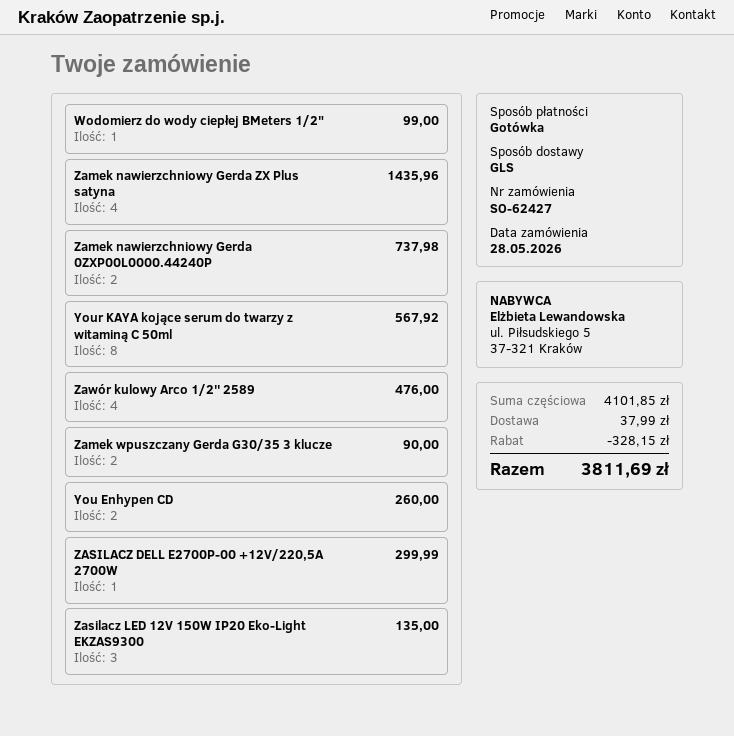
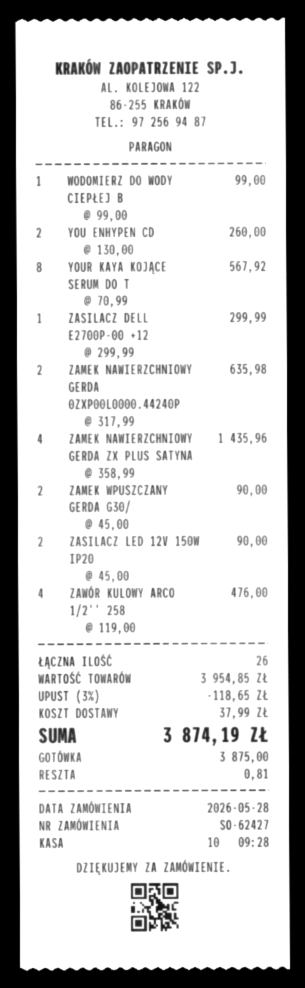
Zamek nawierzchniowy Gerda 0ZXP00L0000.44240P: 2 for 737.98 -> 2 for 635.98
Zasilacz LED 12V 150W IP20 Eko-Light EKZAS9300: 3 for 135.00 -> 2 for 90.00
subtotal: 4101.85 -> 3954.85
discount: 328.15 -> 118.65
total: 3811.69 -> 3874.19

